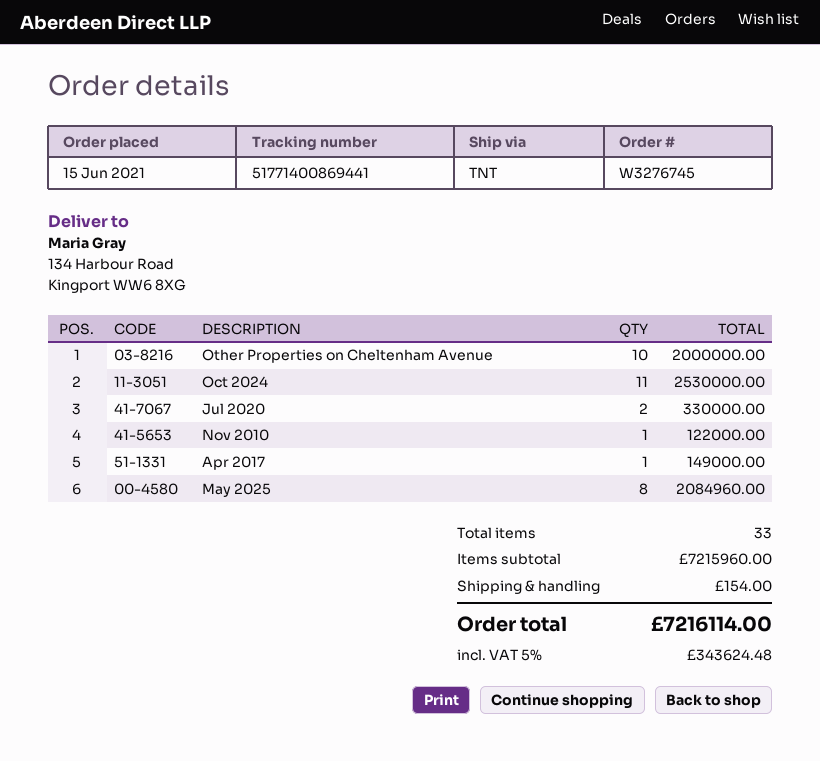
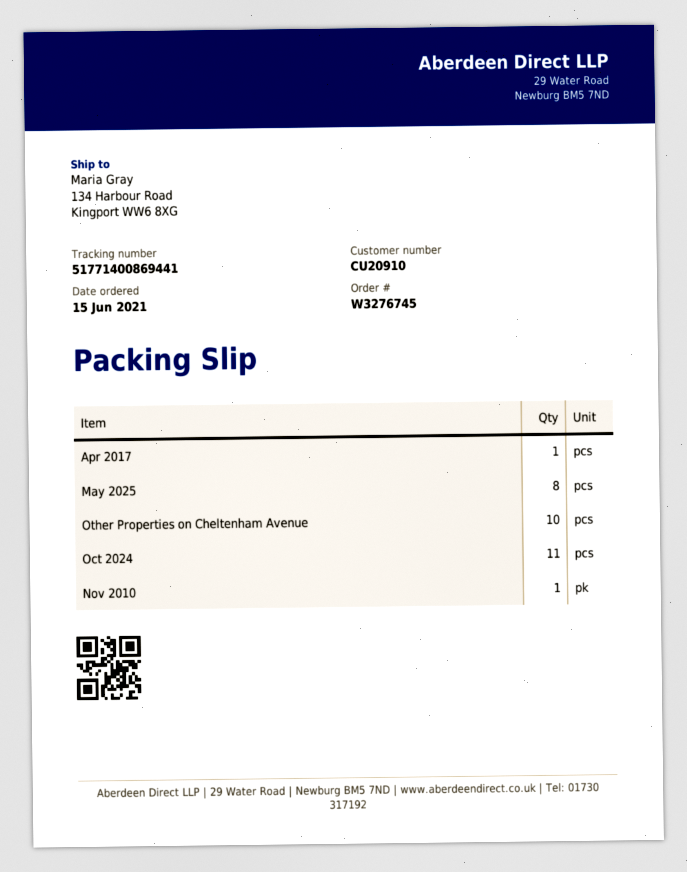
Jul 2020: 2 -> none

